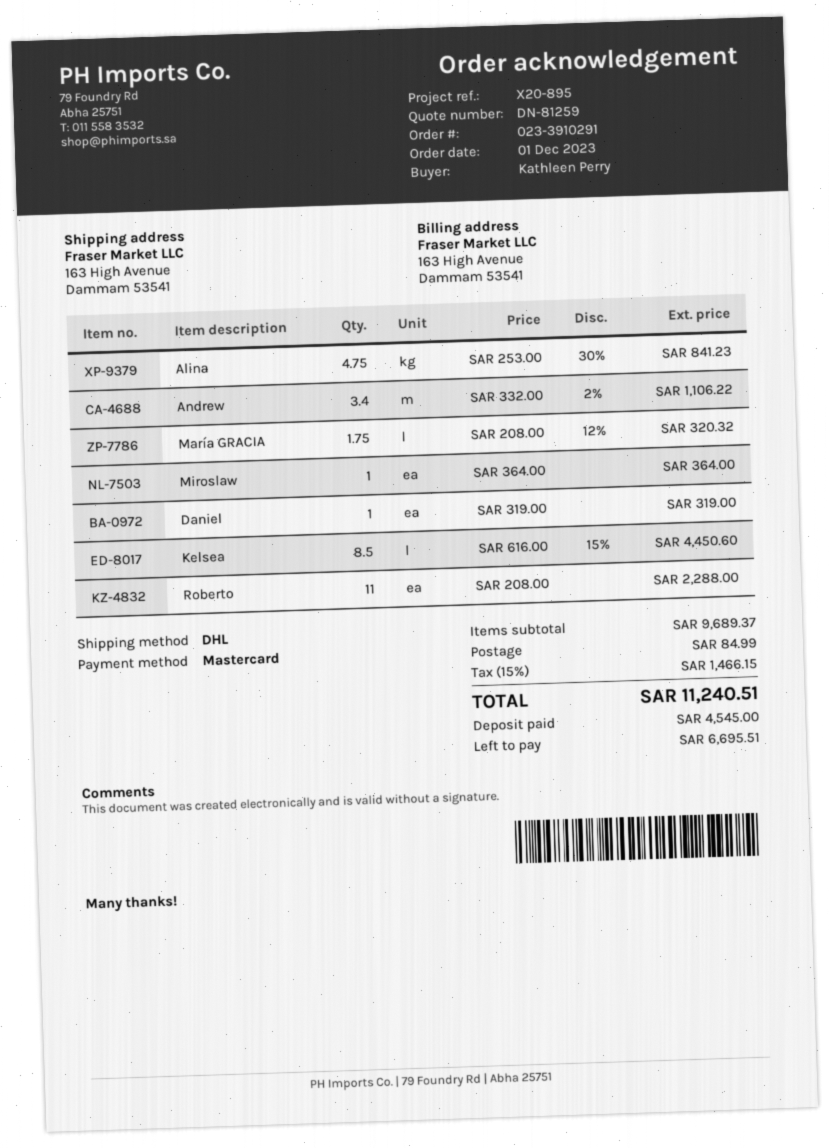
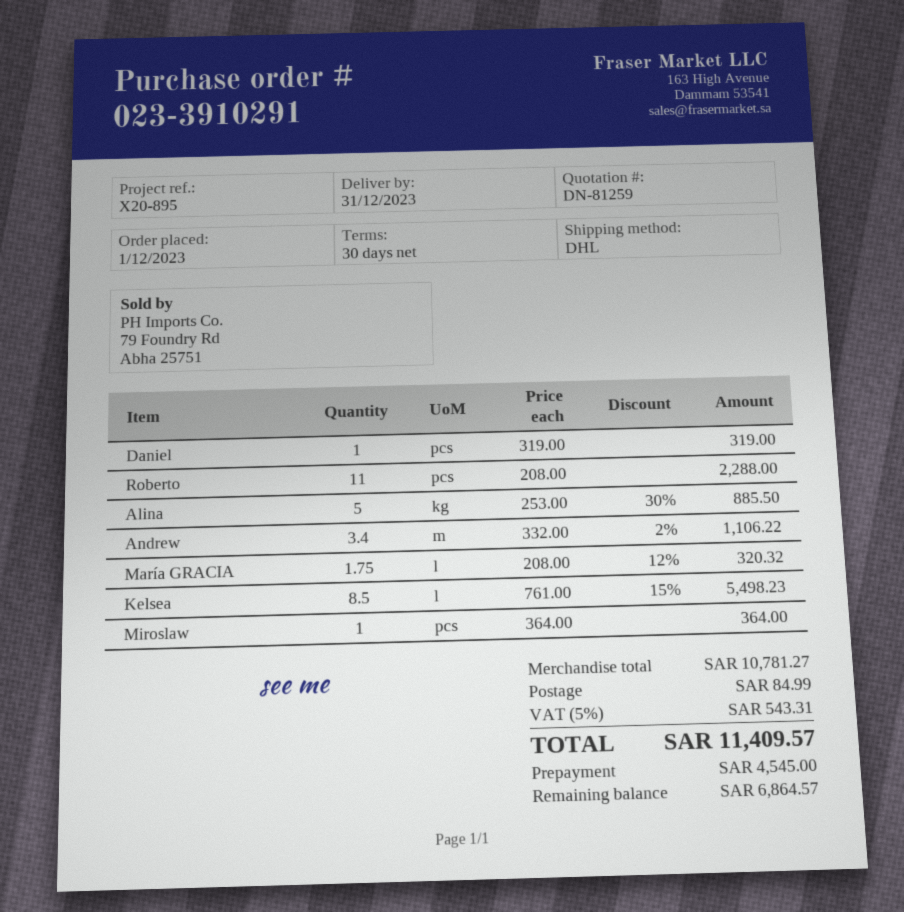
Alina: 4.75 x 253.00 - 30% = 841.23 -> 5 x 253.00 - 30% = 885.50
Kelsea: 8.5 x 616.00 - 15% = 4450.60 -> 8.5 x 761.00 - 15% = 5498.23
subtotal: 9689.37 -> 10781.27
tax: 15% = 1466.15 -> 5% = 543.31
total: 11240.51 -> 11409.57
balance: 6695.51 -> 6864.57

